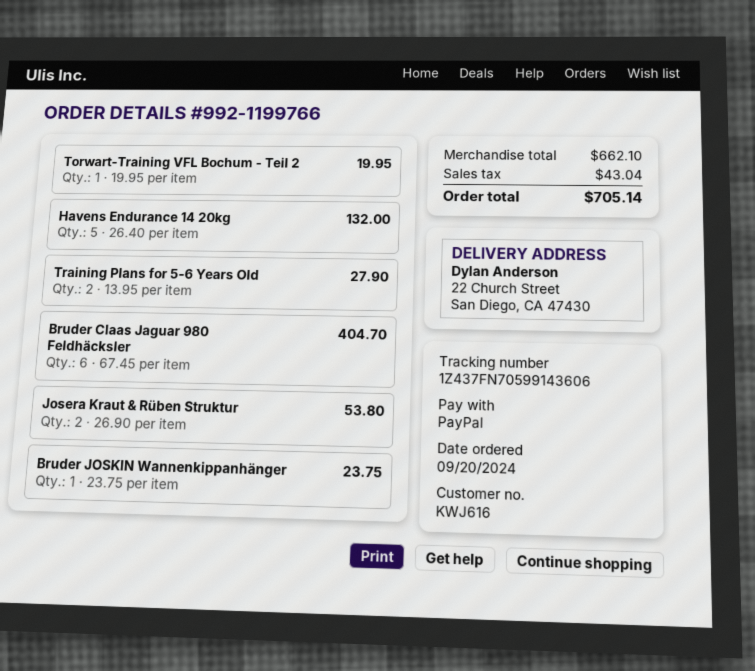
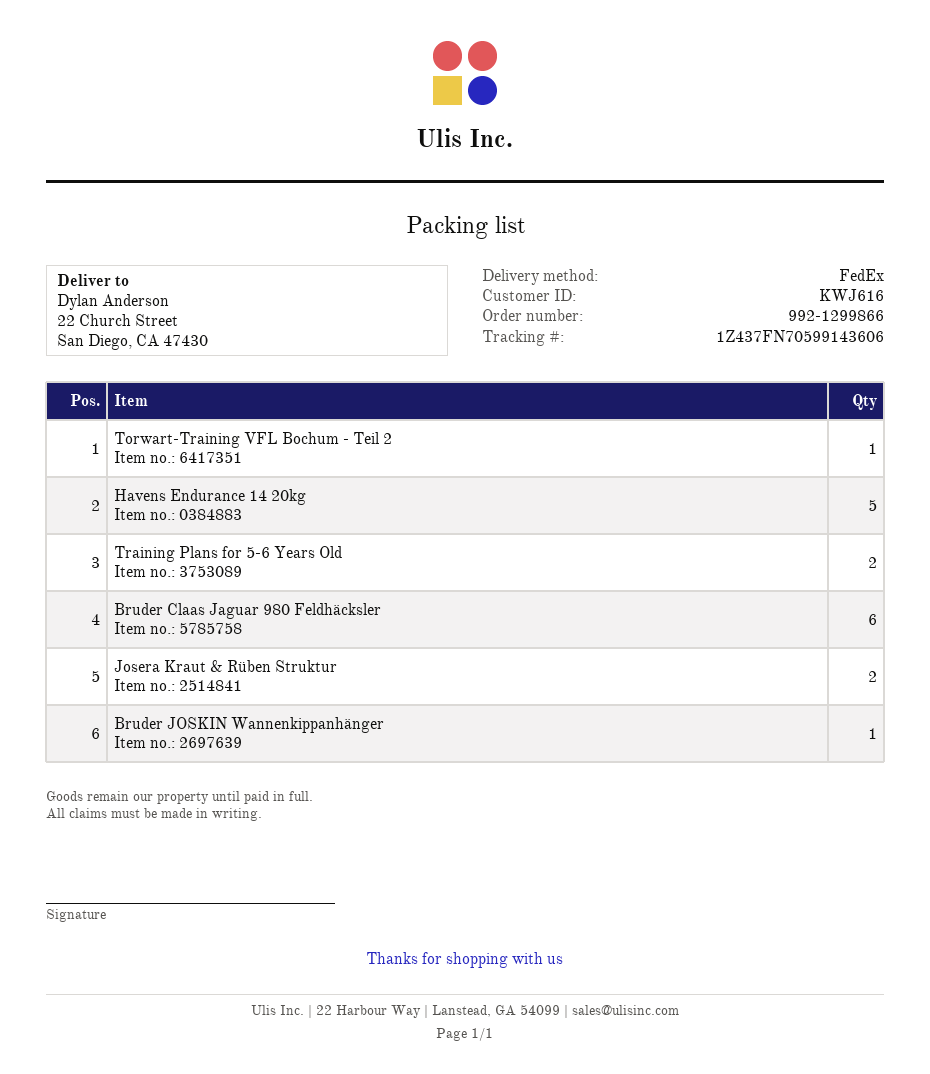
order number: 992-1199766 -> 992-1299866

